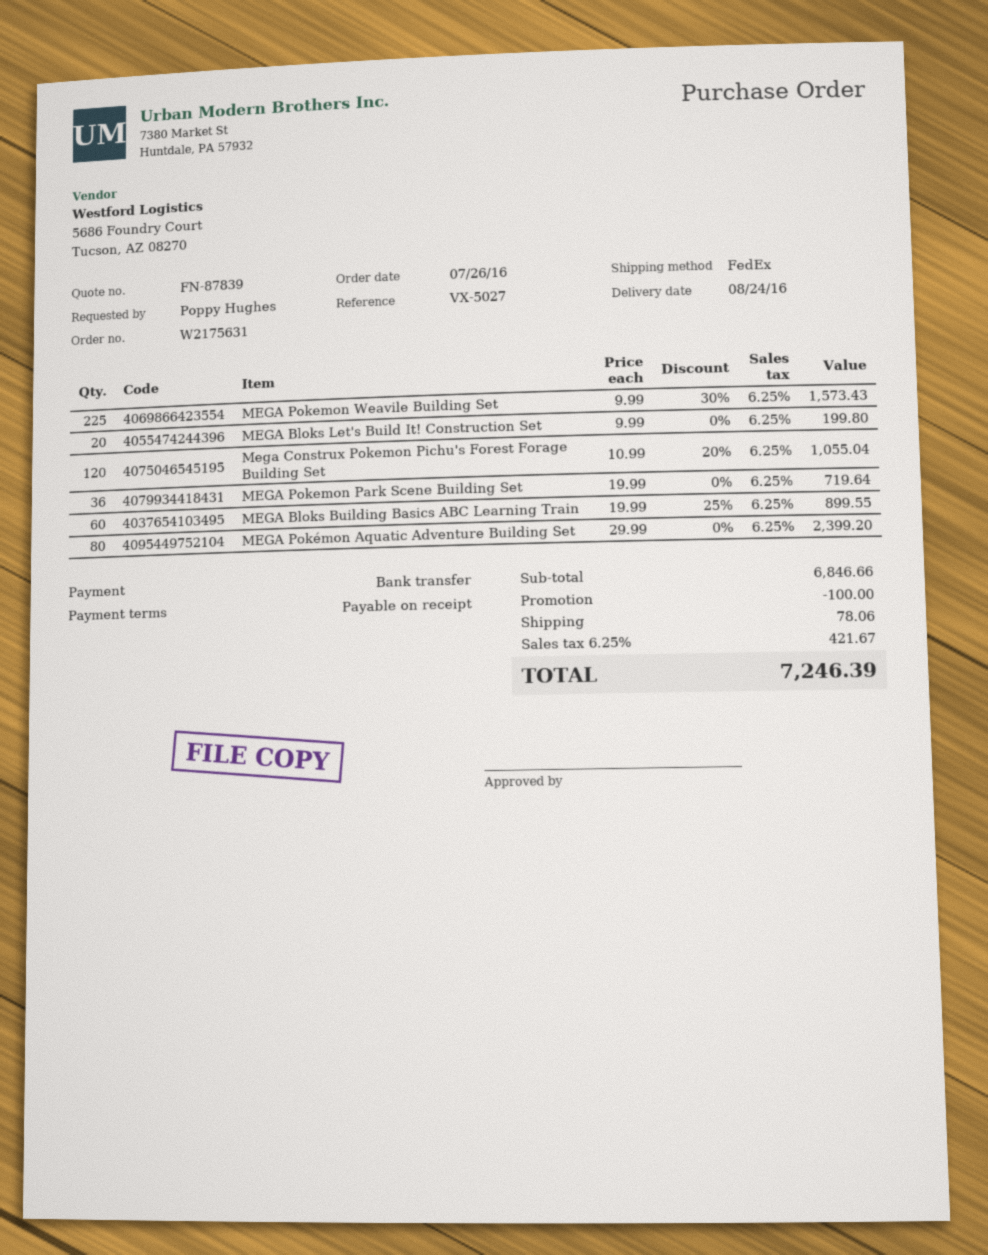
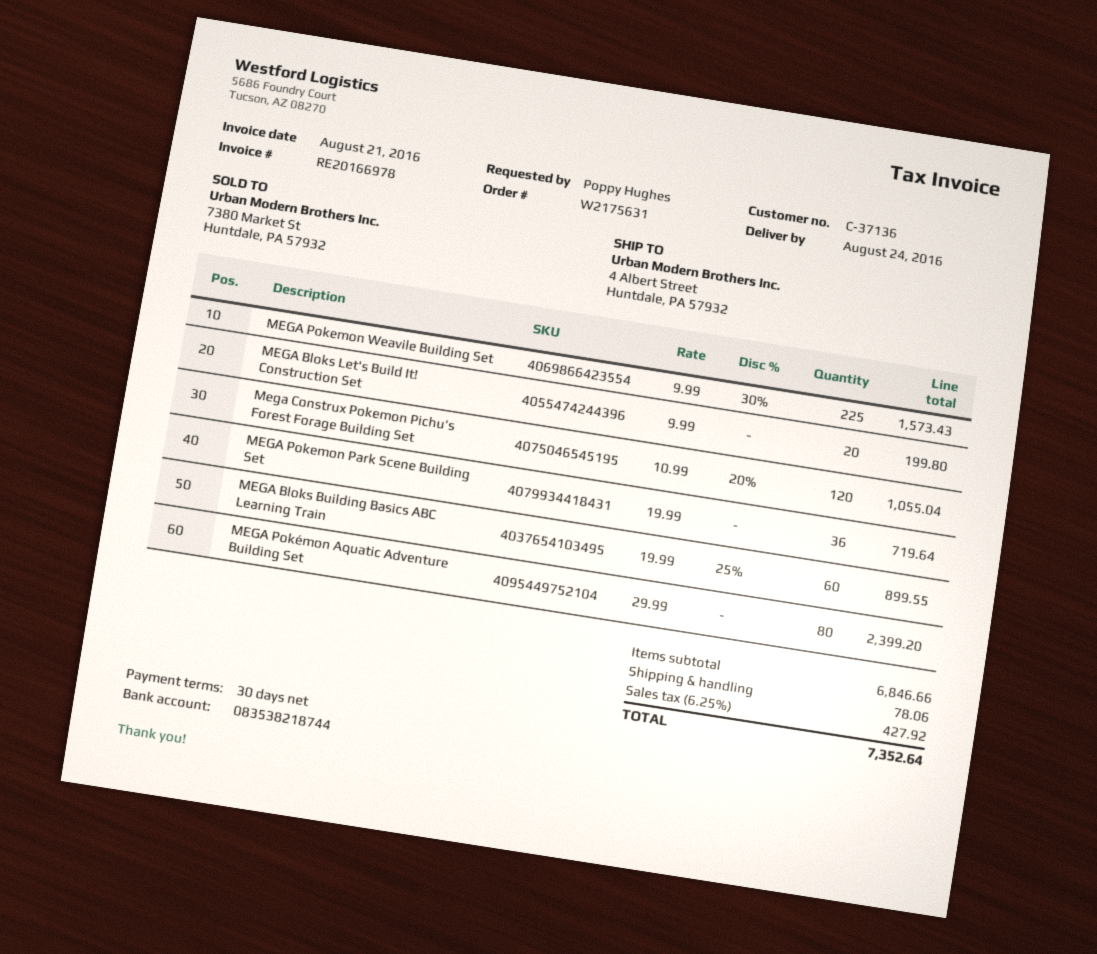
payment terms: on receipt -> 30 days
discount: 100.00 -> none
tax: 6.25% = 421.67 -> 6.25% = 427.92
total: 7246.39 -> 7352.64

